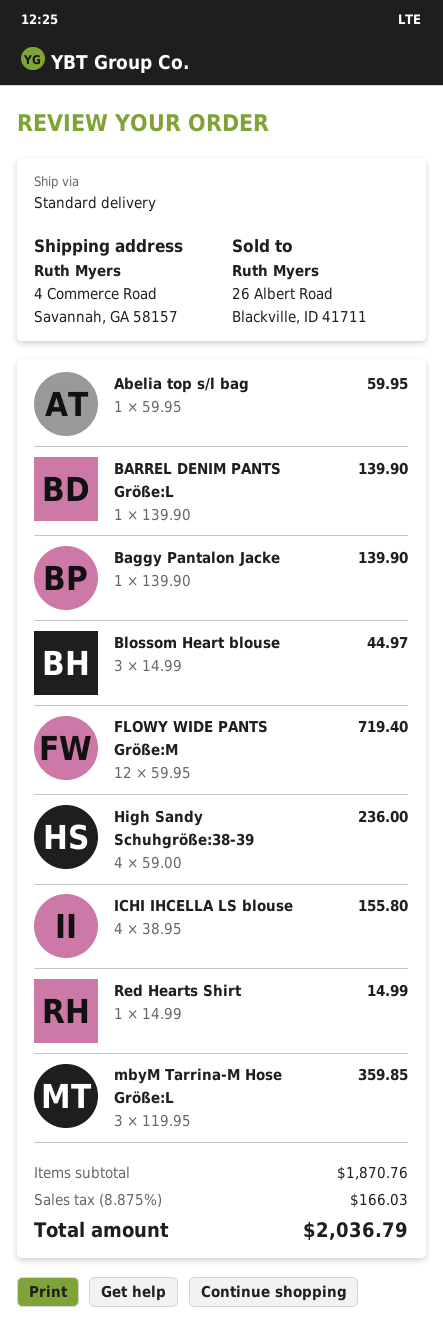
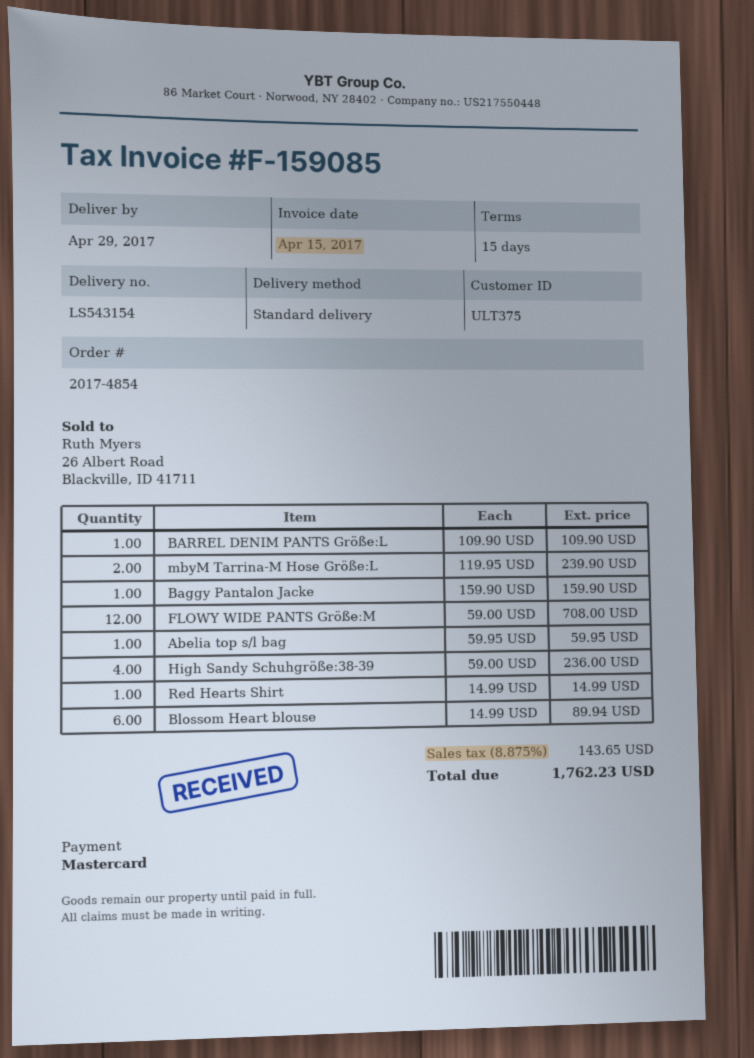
BARREL DENIM PANTS Größe:L: 1 x 139.90 = 139.90 -> 1 x 109.90 = 109.90
Baggy Pantalon Jacke: 1 x 139.90 = 139.90 -> 1 x 159.90 = 159.90
Blossom Heart blouse: 3 x 14.99 = 44.97 -> 6 x 14.99 = 89.94
FLOWY WIDE PANTS Größe:M: 12 x 59.95 = 719.40 -> 12 x 59.00 = 708.00
ICHI IHCELLA LS blouse: 4 x 38.95 = 155.80 -> none
mbyM Tarrina-M Hose Größe:L: 3 x 119.95 = 359.85 -> 2 x 119.95 = 239.90
tax: 8.875% = 166.03 -> 8.875% = 143.65
total: 2036.79 -> 1762.23

